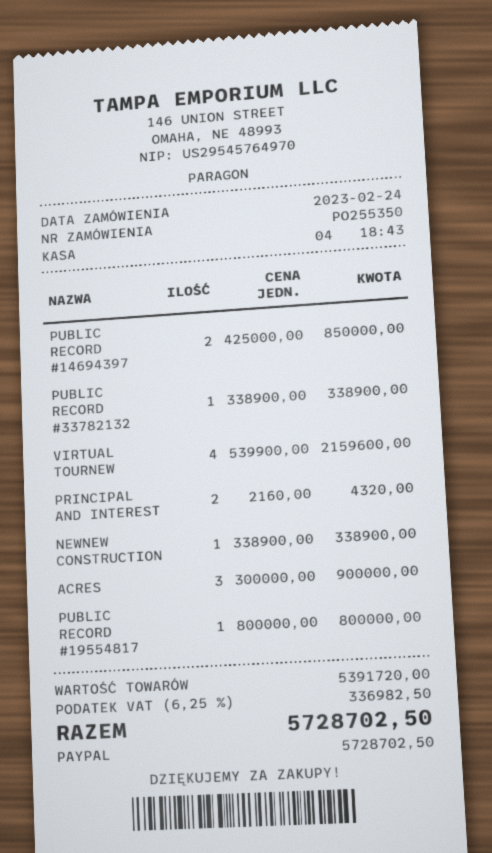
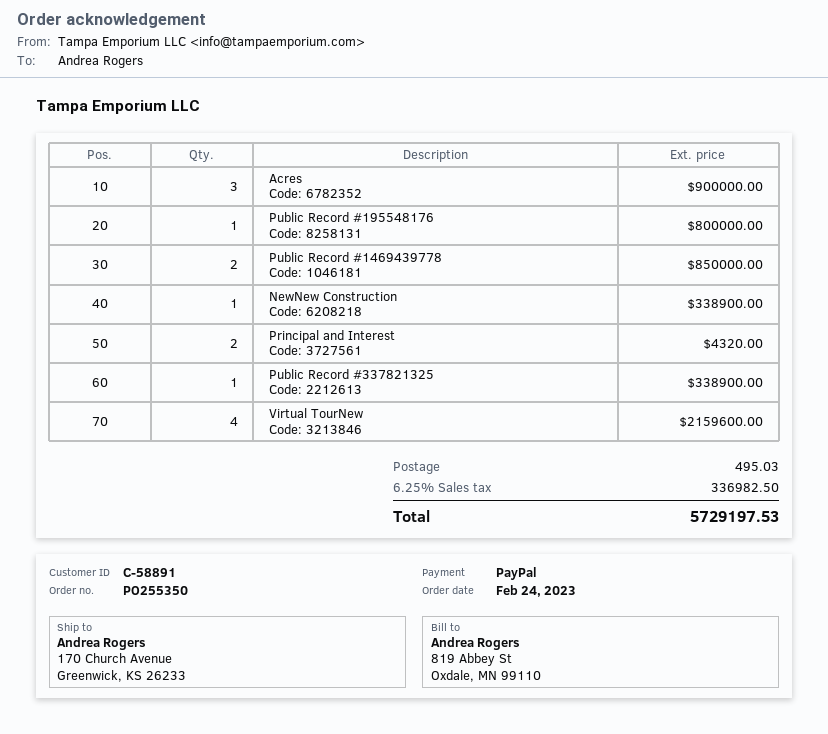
shipping: none -> 495.03
total: 5728702.50 -> 5729197.53

